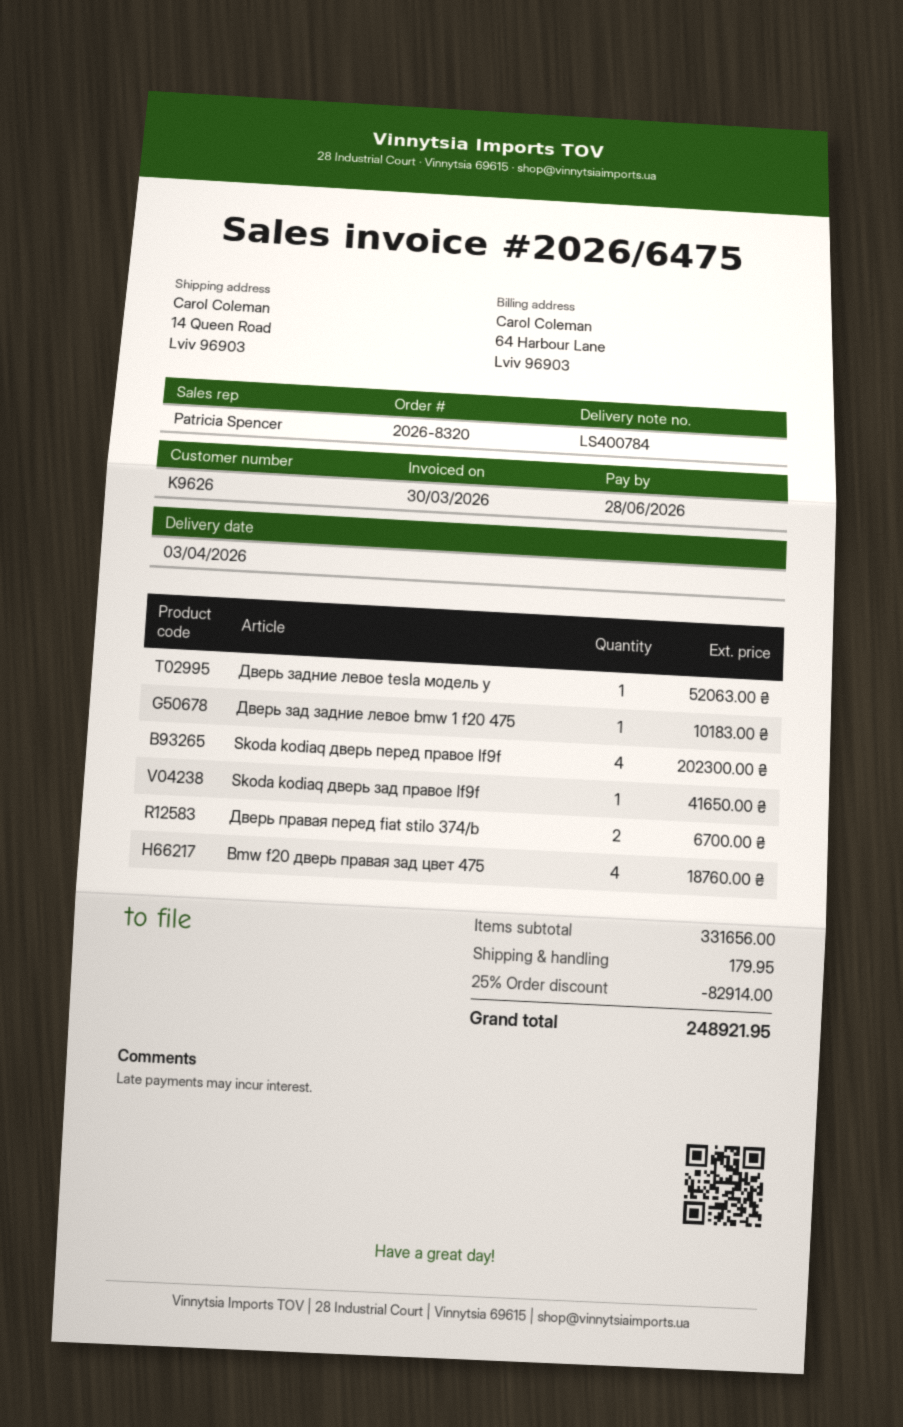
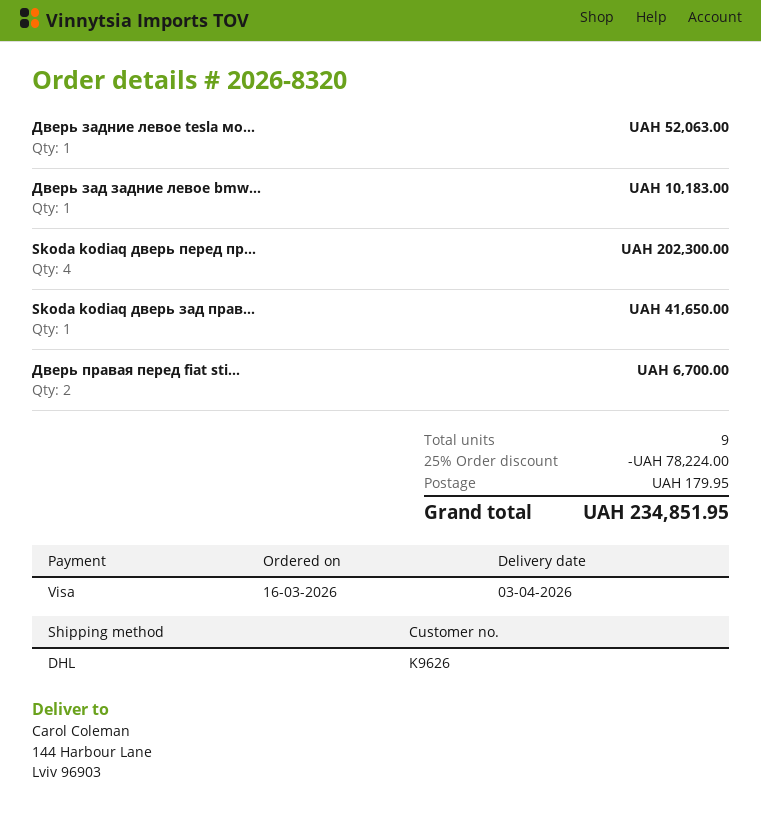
ship to: 14 Queen Road, Lviv 96903 -> 144 Harbour Lane, Lviv 96903
Bmw f20 дверь правая зад цвет 475: 4 for 18760.00 -> none
discount: 25% = 82914.00 -> 25% = 78224.00
total: 248921.95 -> 234851.95

